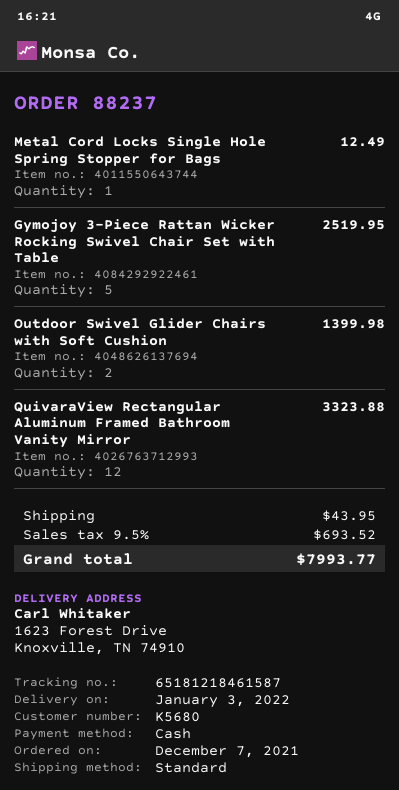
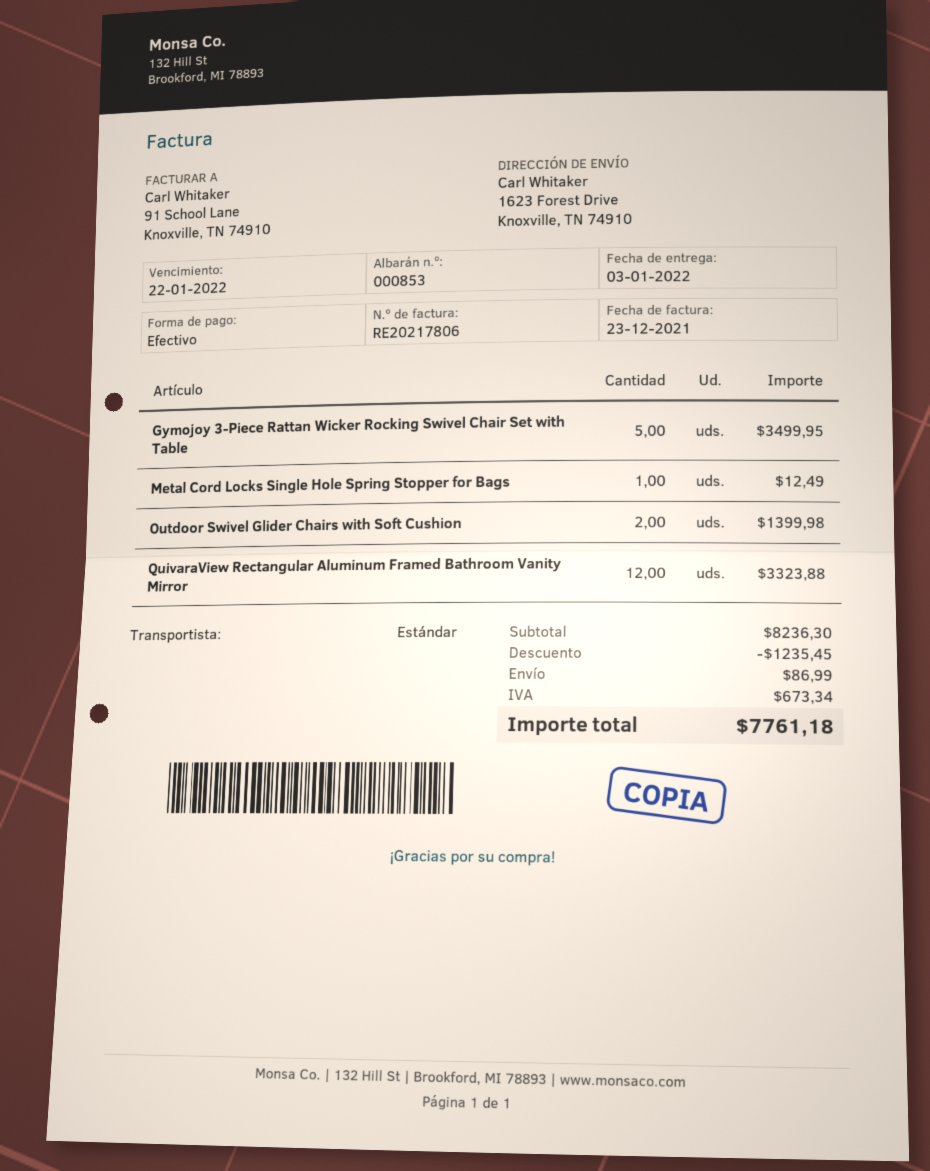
Gymojoy 3-Piece Rattan Wicker Rocking Swivel Chair Set with Table: 5 for 2519.95 -> 5 for 3499.95
discount: none -> 1235.45
shipping: 43.95 -> 86.99
tax: 693.52 -> 673.34
total: 7993.77 -> 7761.18

